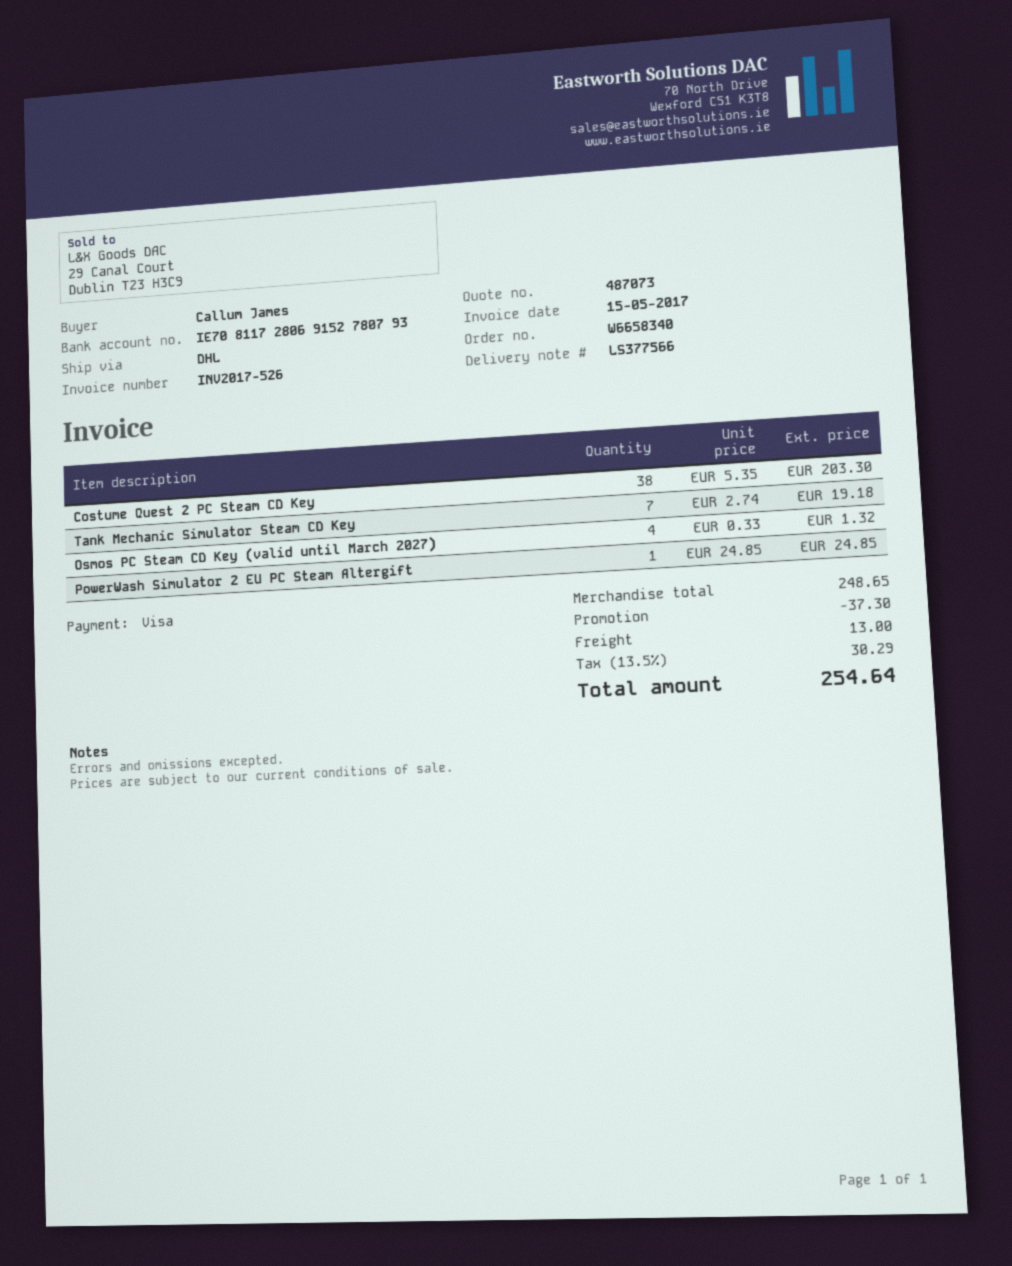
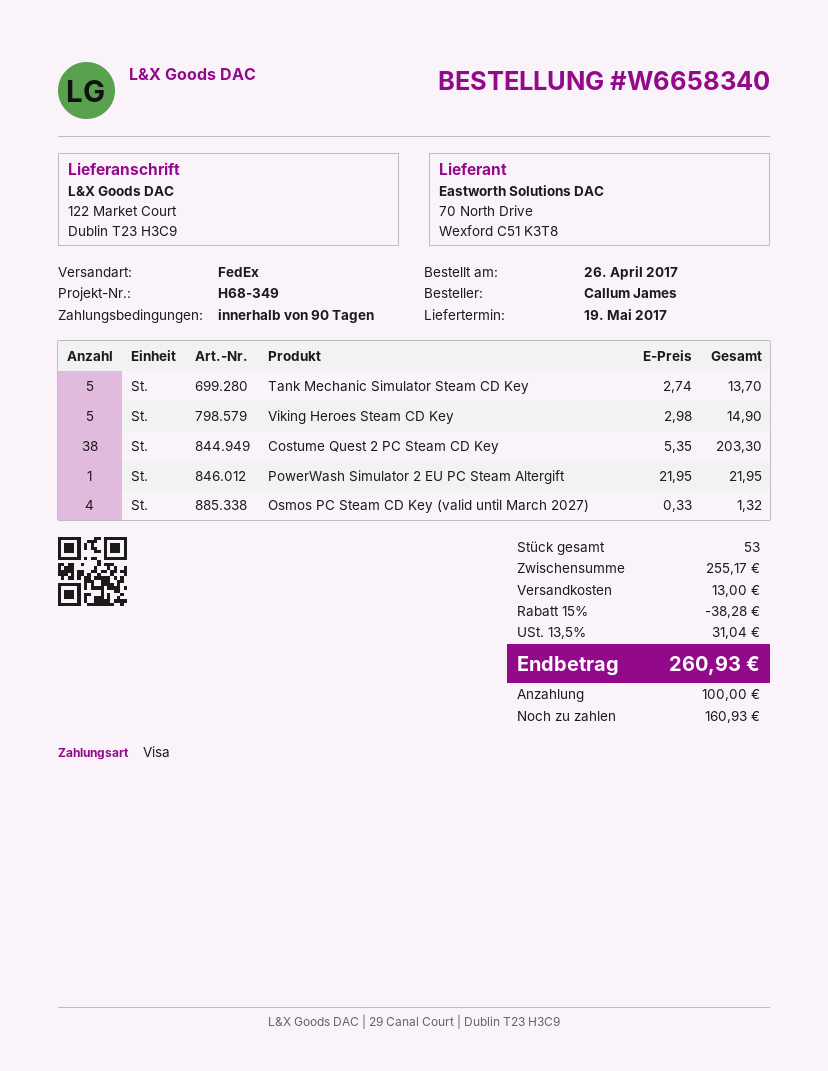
shipping method: DHL -> FedEx
Tank Mechanic Simulator Steam CD Key: 7 x 2.74 = 19.18 -> 5 x 2.74 = 13.70
PowerWash Simulator 2 EU PC Steam Altergift: 1 x 24.85 = 24.85 -> 1 x 21.95 = 21.95
Viking Heroes Steam CD Key: none -> 5 x 2.98 = 14.90
subtotal: 248.65 -> 255.17
discount: 37.30 -> 38.28
tax: 13.5% = 30.29 -> 13.5% = 31.04
total: 254.64 -> 260.93

